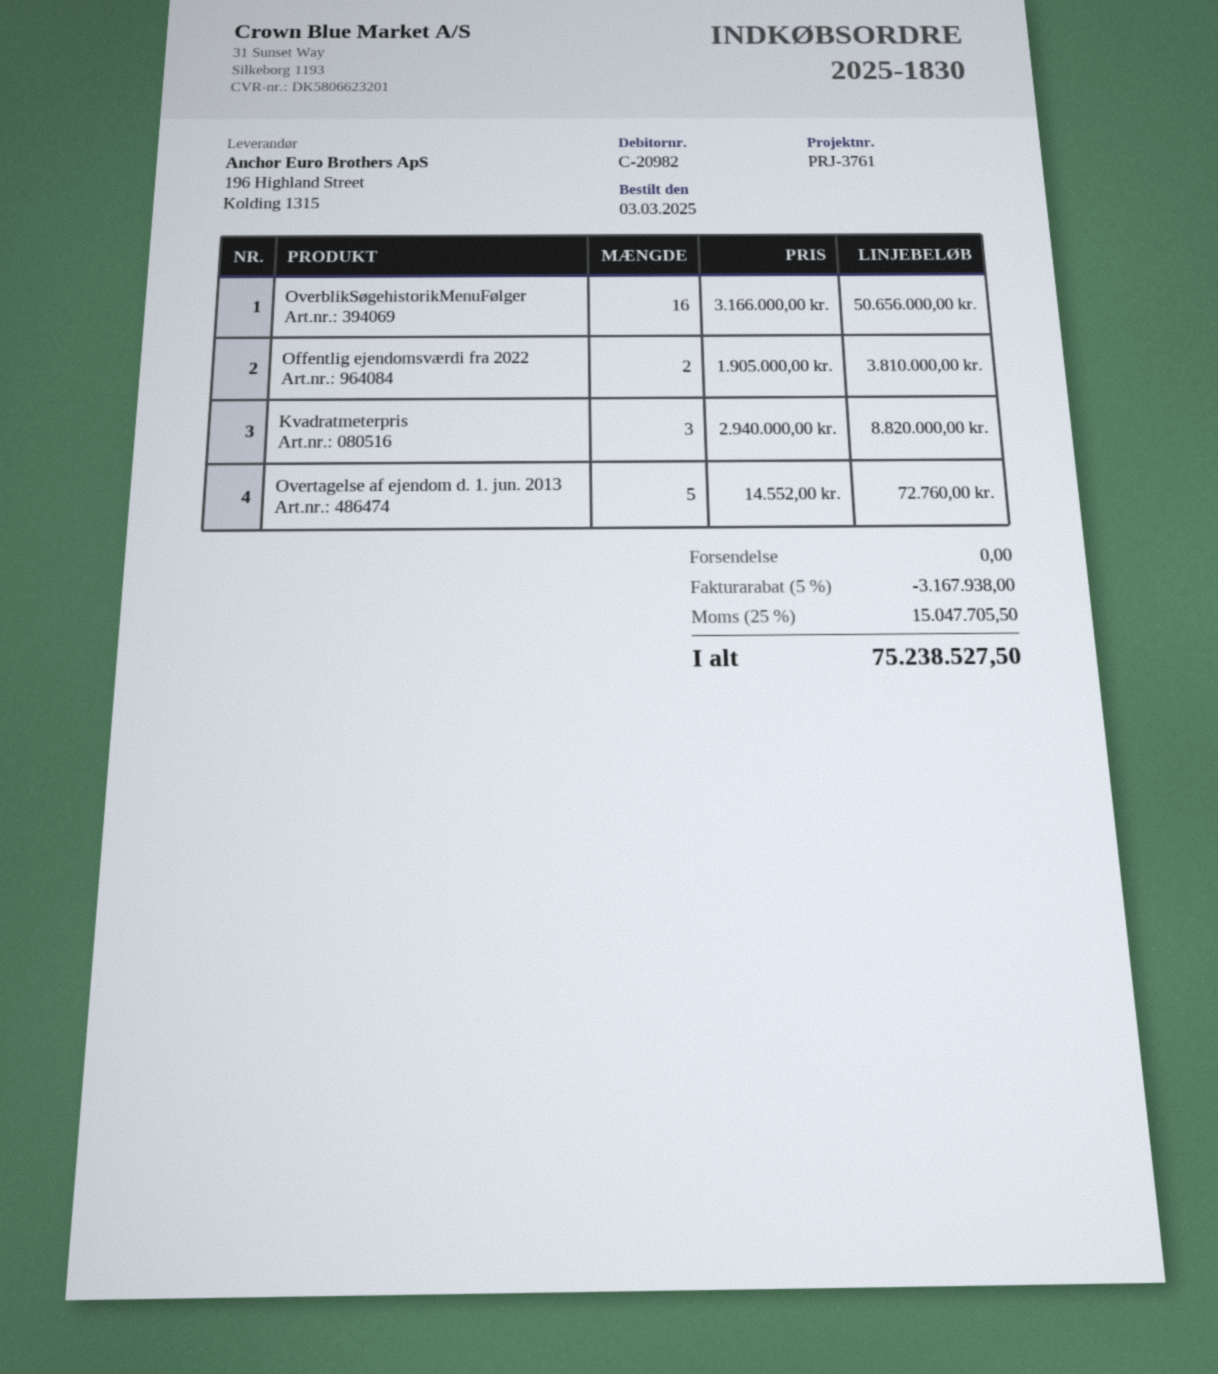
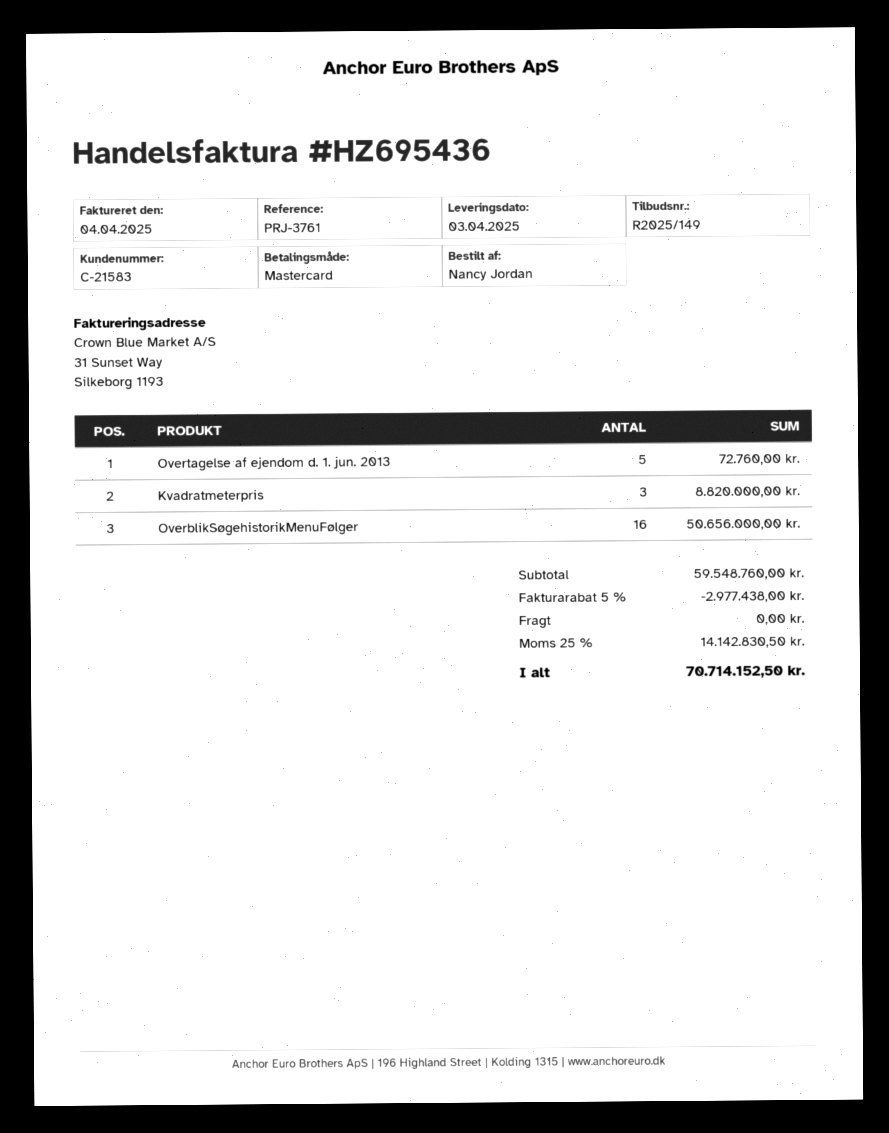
customer number: C-20982 -> C-21583
Offentlig ejendomsværdi fra 2022: 2 for 3810000.00 -> none
discount: 5% = 3167938.00 -> 5% = 2977438.00
tax: 25% = 15047705.50 -> 25% = 14142830.50
total: 75238527.50 -> 70714152.50

